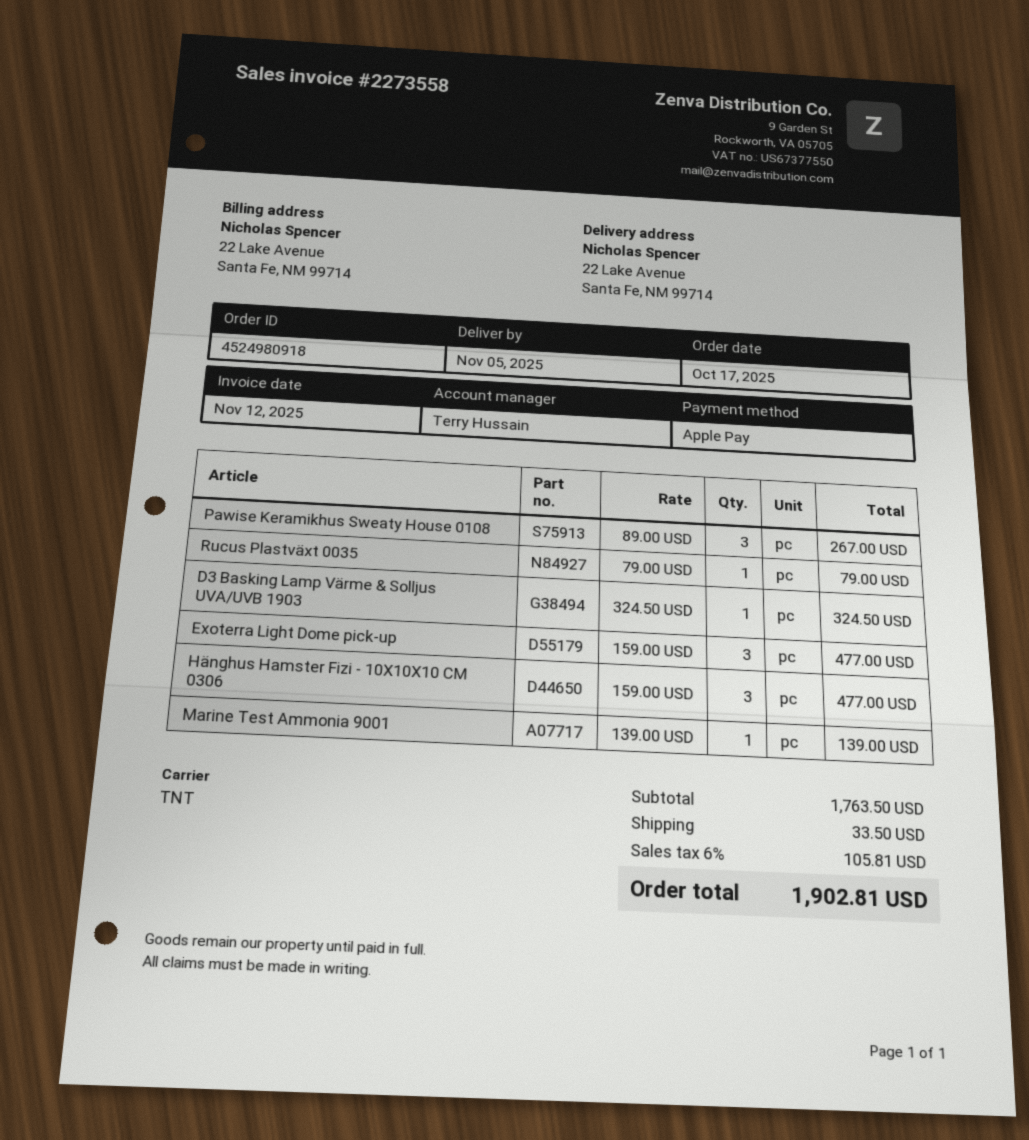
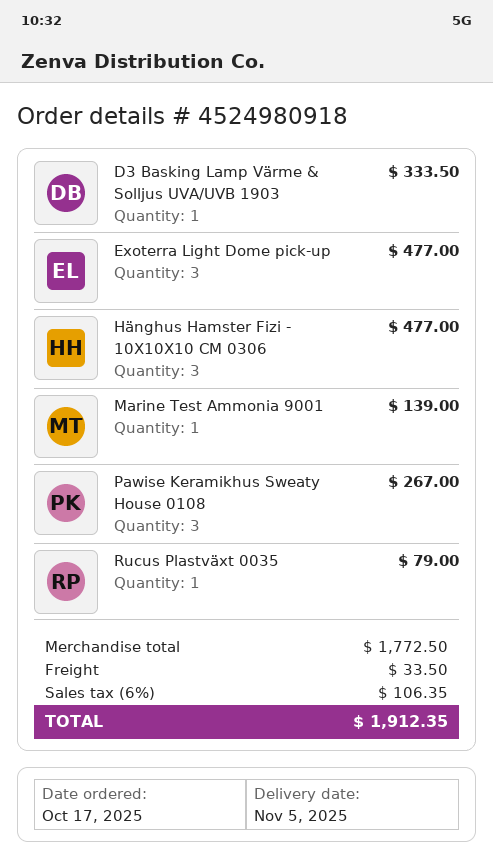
D3 Basking Lamp Värme & Solljus UVA/UVB 1903: 1 for 324.50 -> 1 for 333.50
subtotal: 1763.50 -> 1772.50
tax: 6% = 105.81 -> 6% = 106.35
total: 1902.81 -> 1912.35

